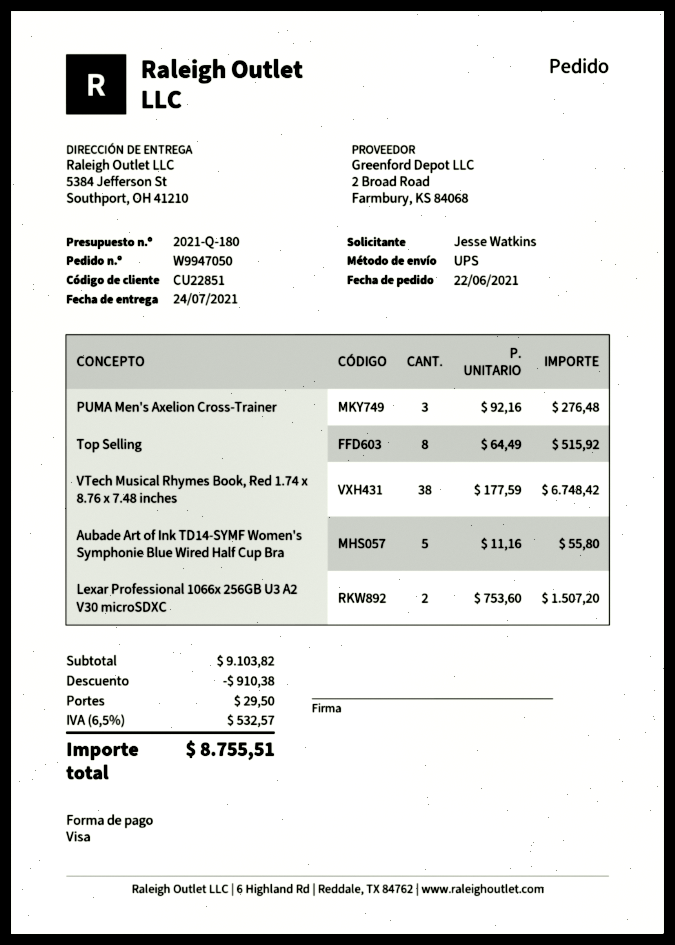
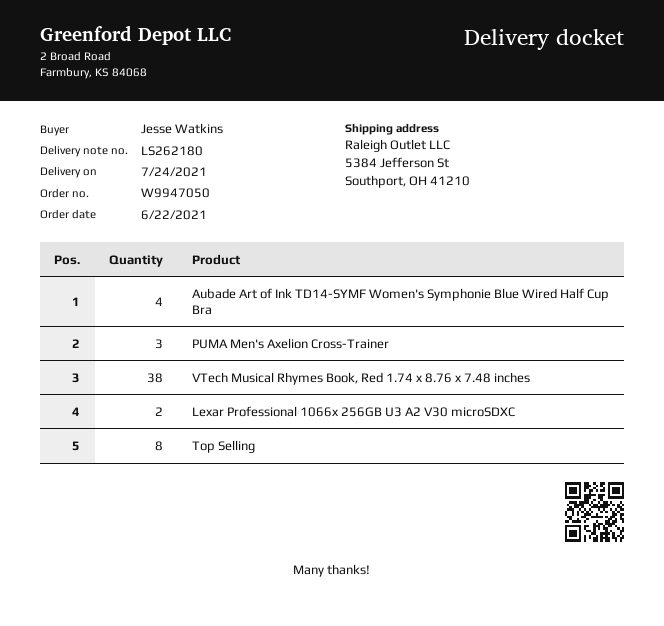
Aubade Art of Ink TD14-SYMF Women's Symphonie Blue Wired Half Cup Bra: 5 -> 4

